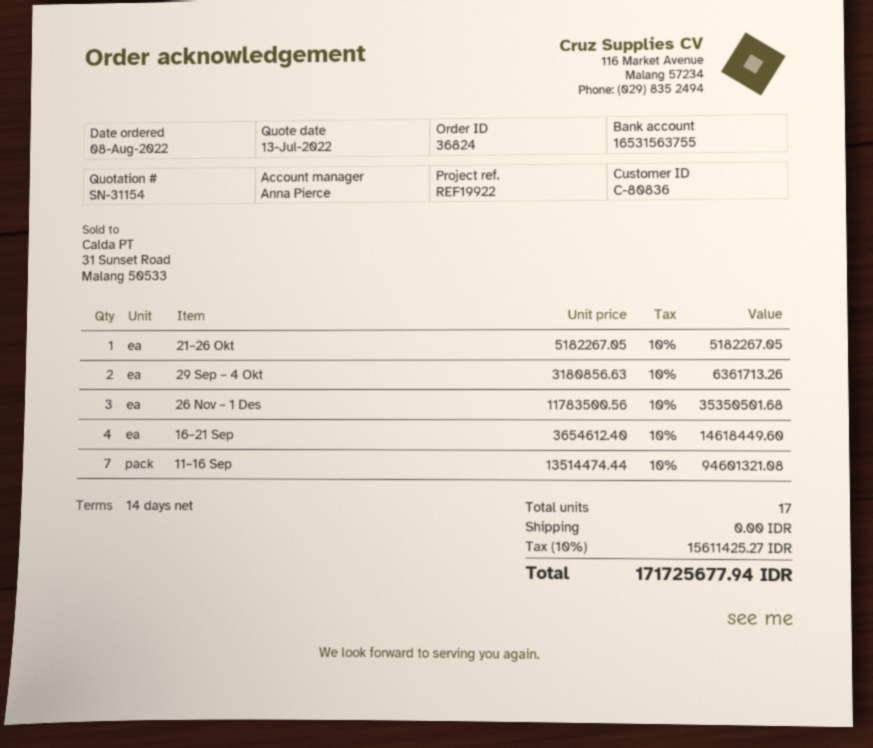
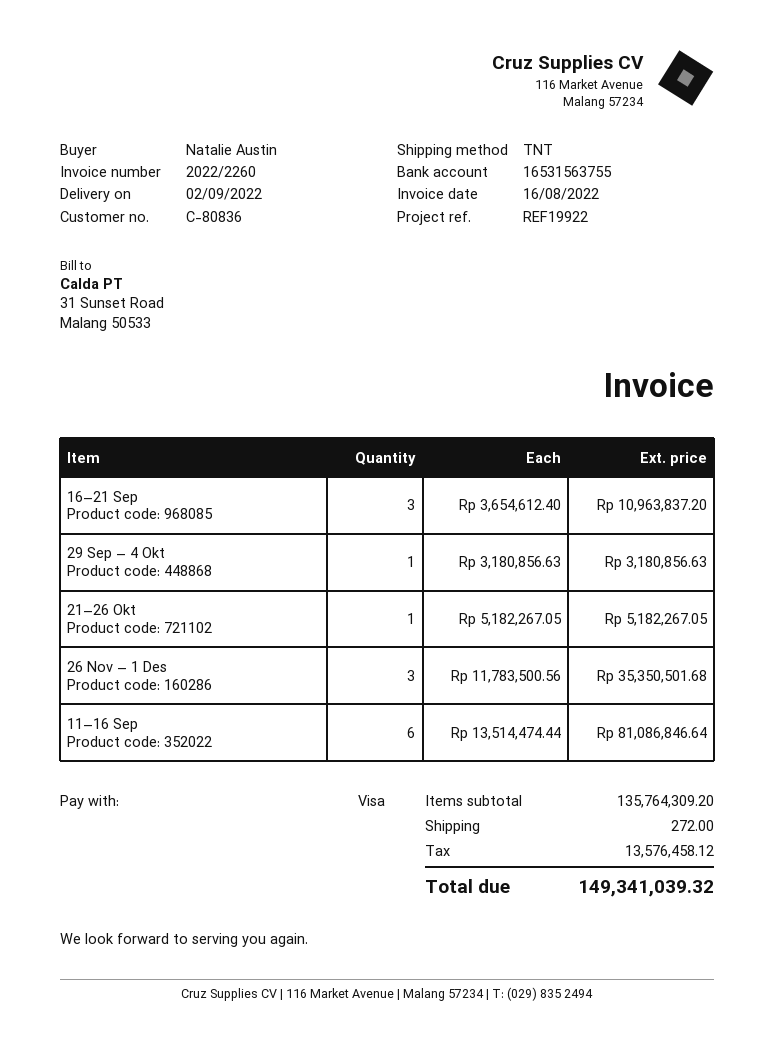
29 Sep – 4 Okt: 2 x 3180856.63 = 6361713.26 -> 1 x 3180856.63 = 3180856.63
16–21 Sep: 4 x 3654612.40 = 14618449.60 -> 3 x 3654612.40 = 10963837.20
11–16 Sep: 7 x 13514474.44 = 94601321.08 -> 6 x 13514474.44 = 81086846.64
shipping: 0.00 -> 272.00
tax: 15611425.27 -> 13576458.12
total: 171725677.94 -> 149341039.32

